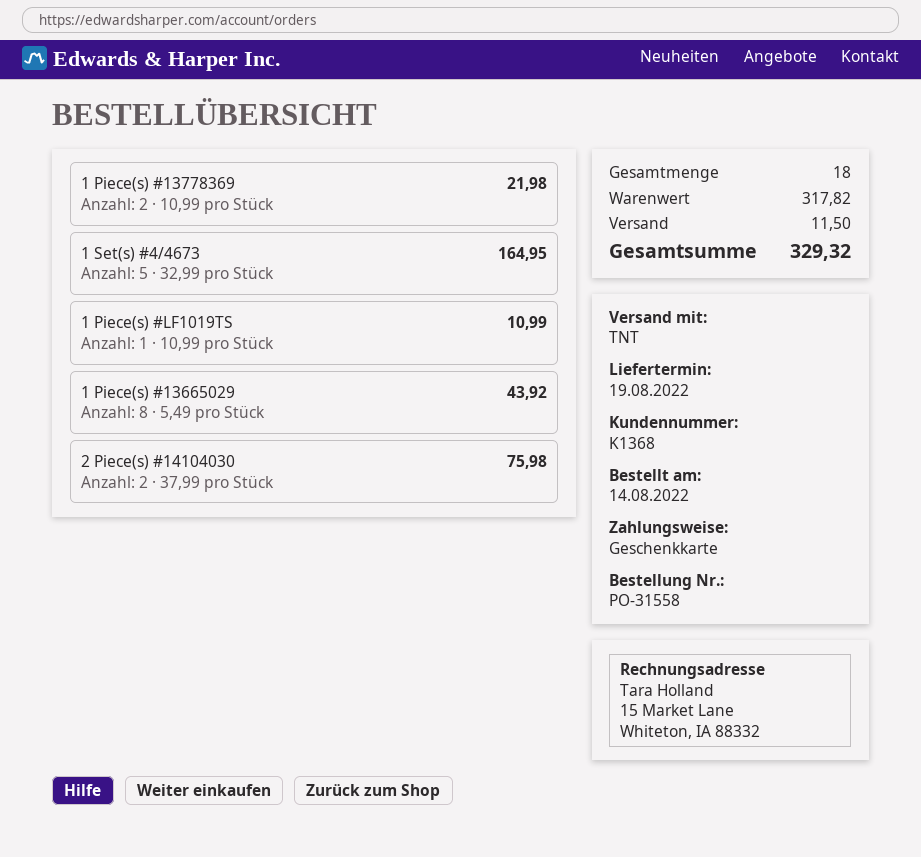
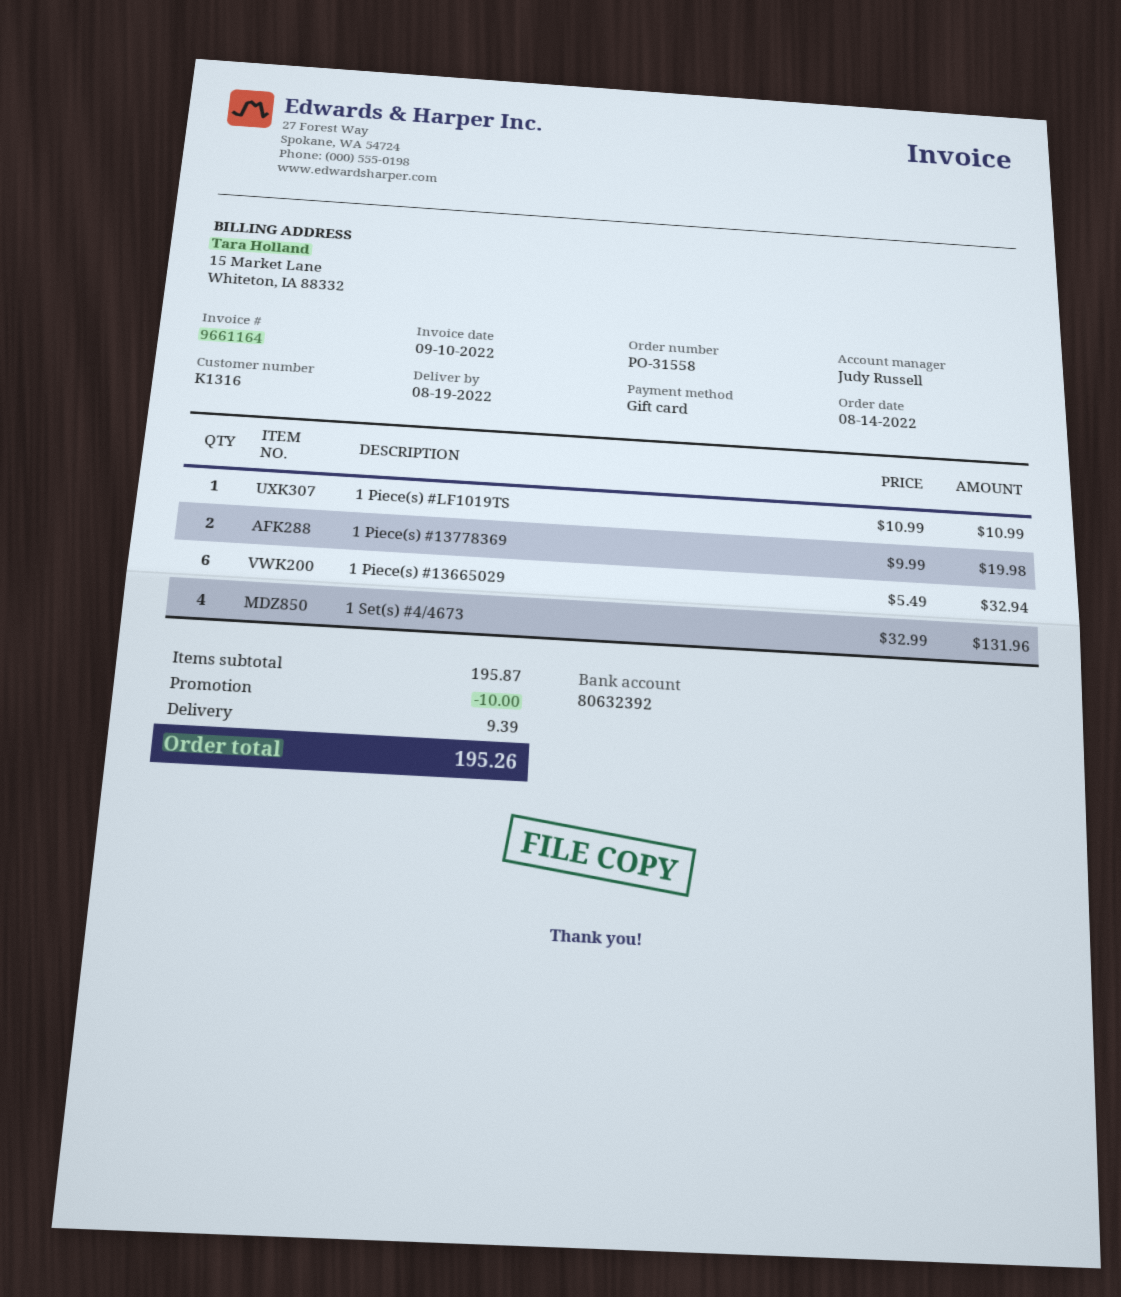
customer number: K1368 -> K1316
1 Piece(s) #13778369: 2 x 10.99 = 21.98 -> 2 x 9.99 = 19.98
1 Set(s) #4/4673: 5 x 32.99 = 164.95 -> 4 x 32.99 = 131.96
1 Piece(s) #13665029: 8 x 5.49 = 43.92 -> 6 x 5.49 = 32.94
2 Piece(s) #14104030: 2 x 37.99 = 75.98 -> none
subtotal: 317.82 -> 195.87
discount: none -> 10.00
shipping: 11.50 -> 9.39
total: 329.32 -> 195.26

